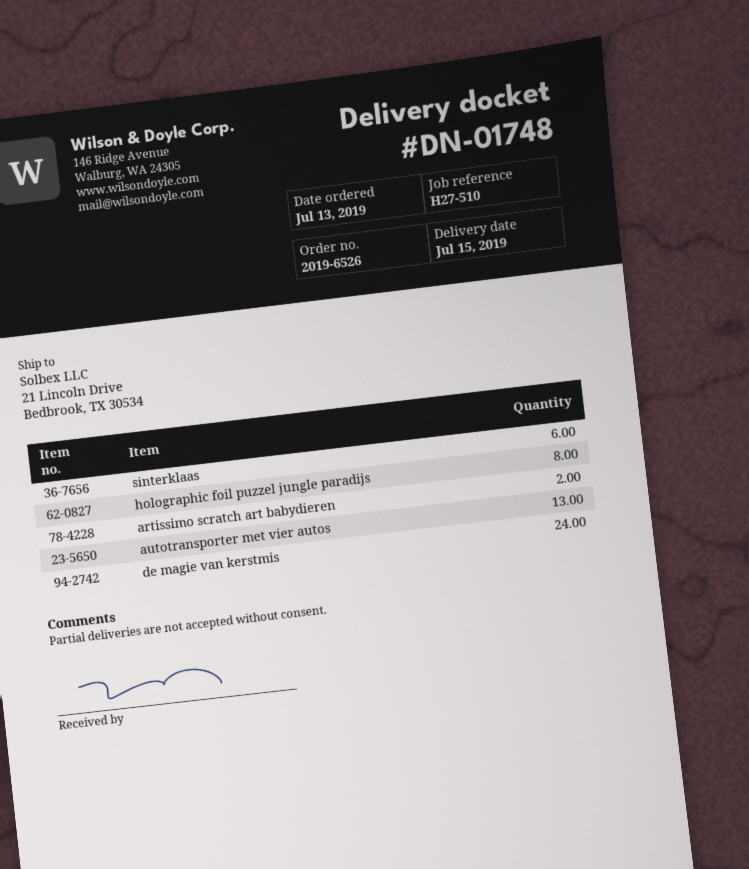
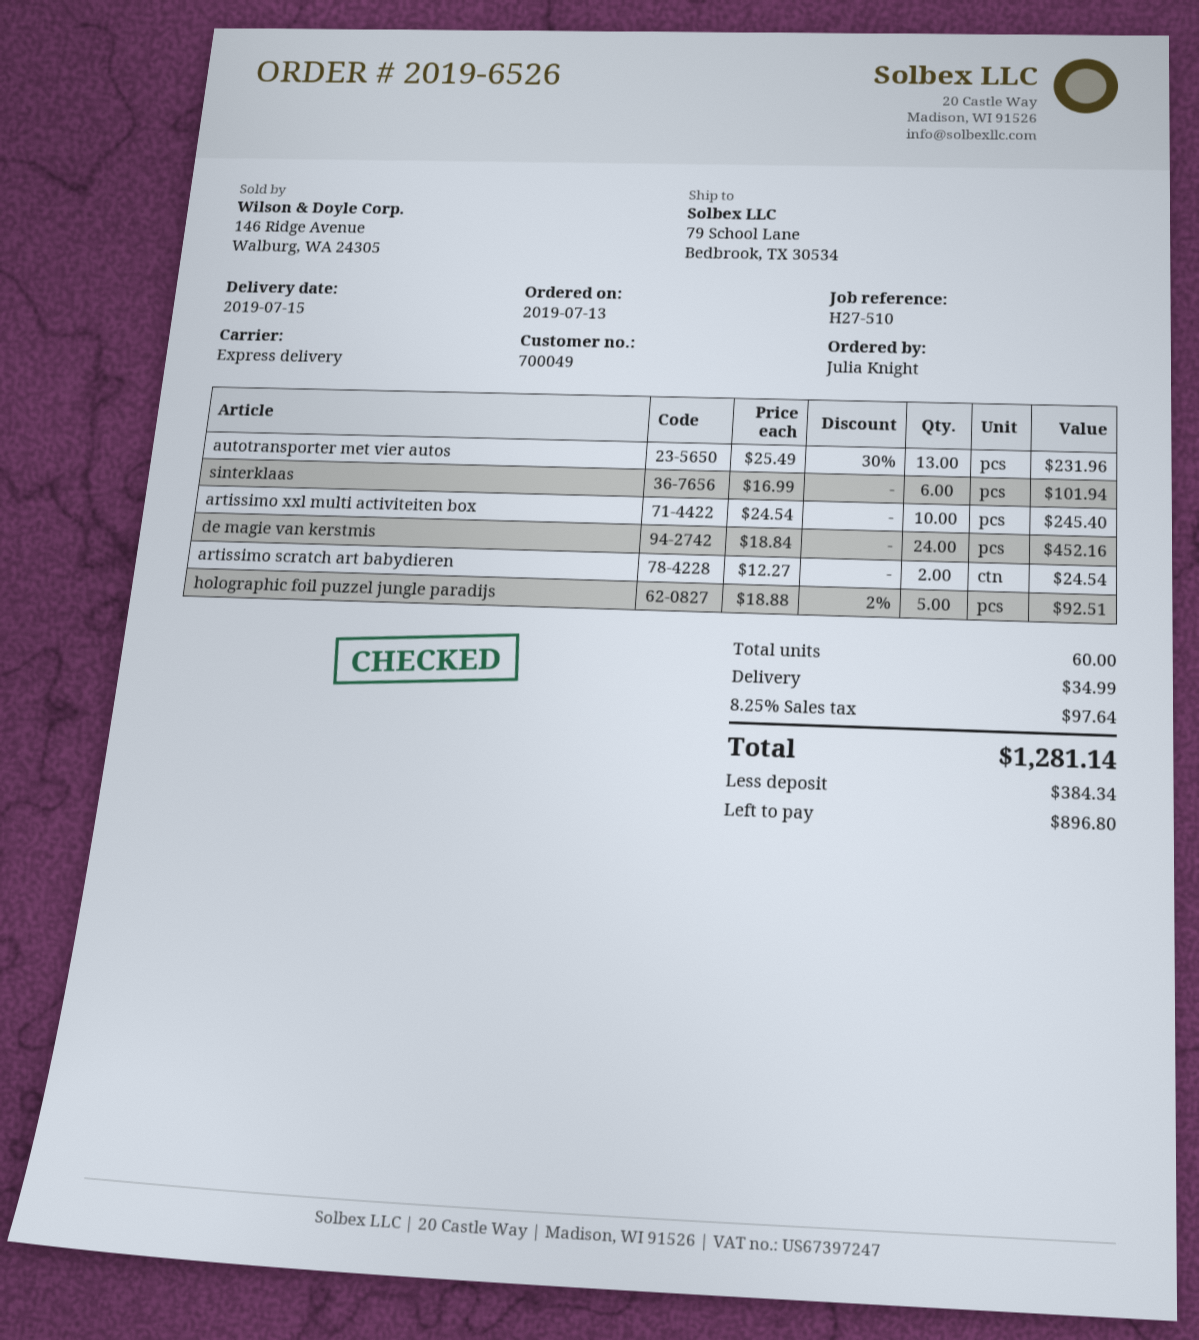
ship to: 21 Lincoln Drive, Bedbrook, TX 30534 -> 79 School Lane, Bedbrook, TX 30534
holographic foil puzzel jungle paradijs: 8 -> 5
artissimo xxl multi activiteiten box: none -> 10

